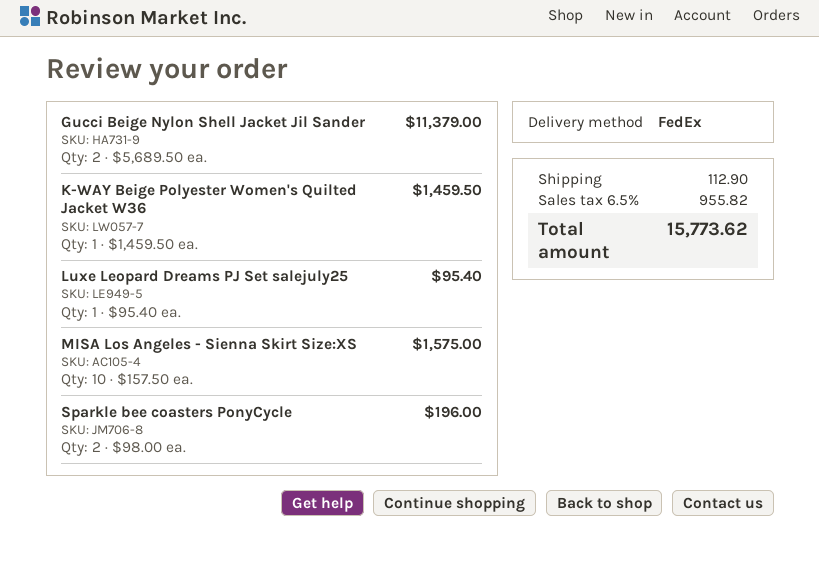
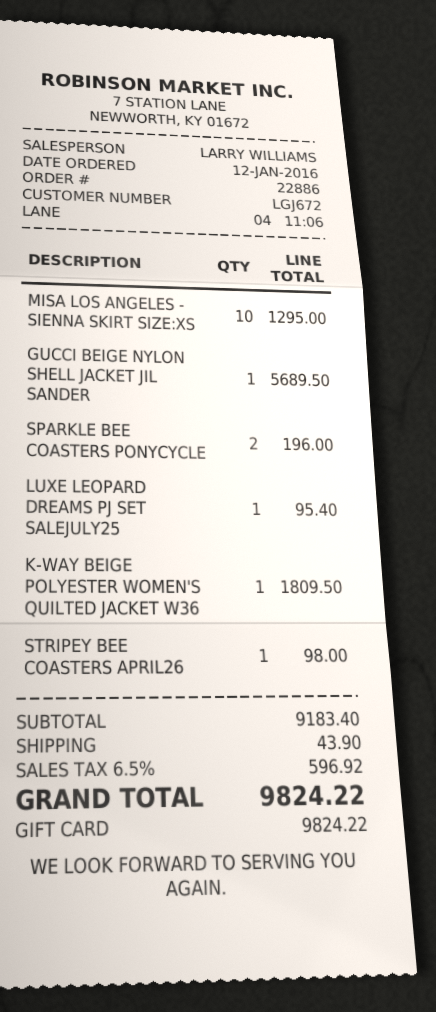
Gucci Beige Nylon Shell Jacket Jil Sander: 2 for 11379.00 -> 1 for 5689.50
K-WAY Beige Polyester Women's Quilted Jacket W36: 1 for 1459.50 -> 1 for 1809.50
MISA Los Angeles - Sienna Skirt Size:XS: 10 for 1575.00 -> 10 for 1295.00
STRIPEY BEE COASTERS APRIL26: none -> 1 for 98.00
shipping: 112.90 -> 43.90
tax: 6.5% = 955.82 -> 6.5% = 596.92
total: 15773.62 -> 9824.22

